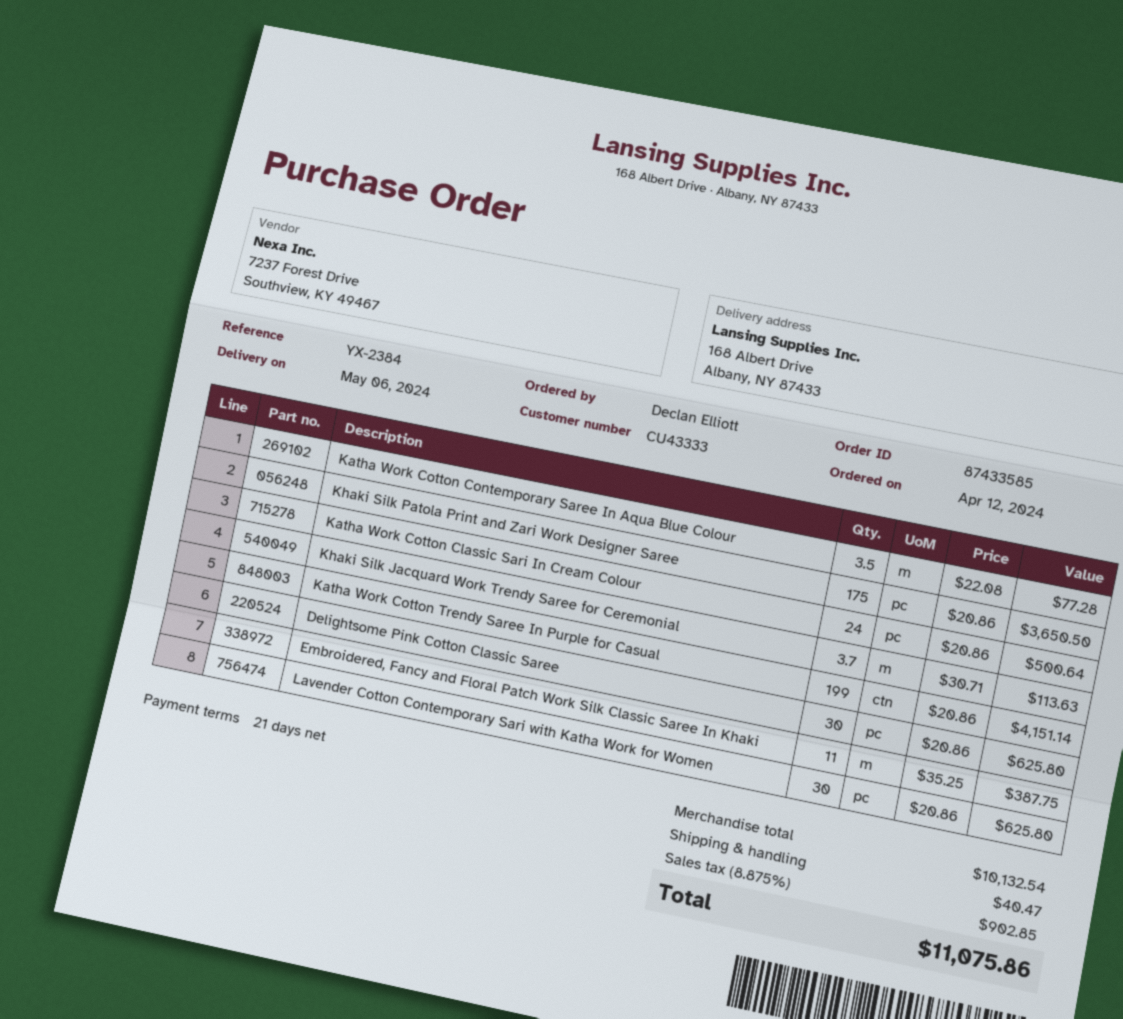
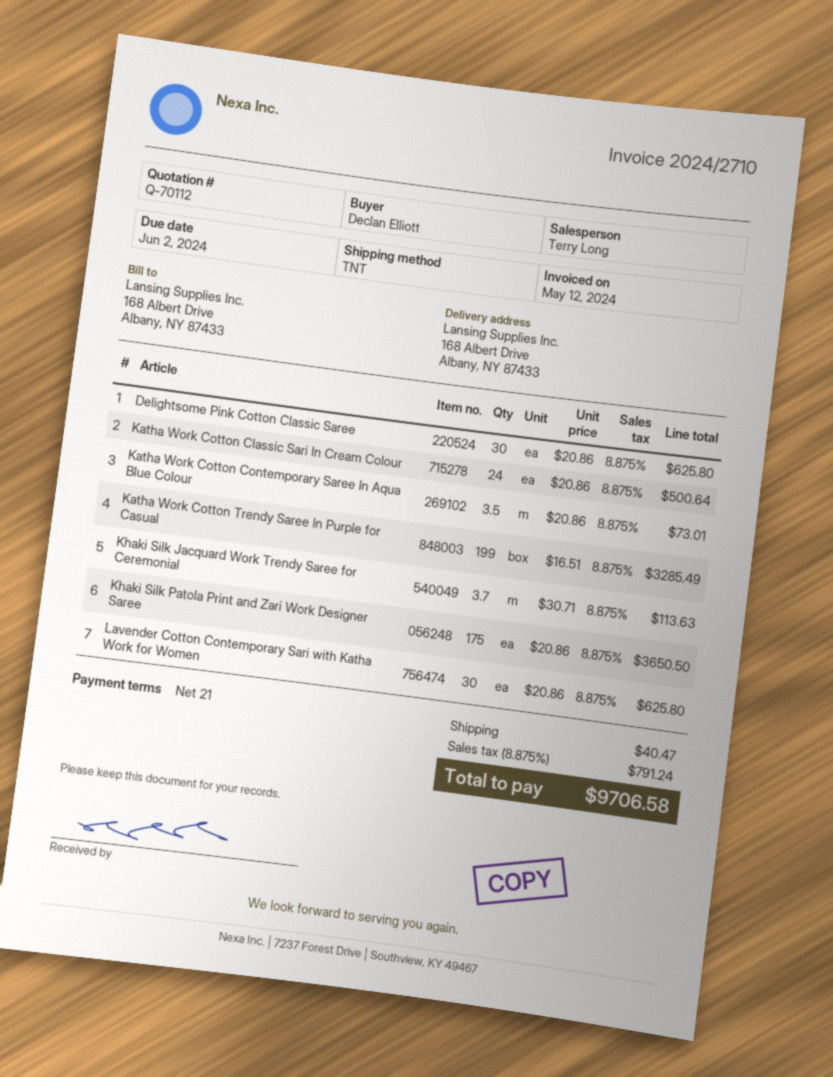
Katha Work Cotton Contemporary Saree In Aqua Blue Colour: 3.5 x 22.08 = 77.28 -> 3.5 x 20.86 = 73.01
Katha Work Cotton Trendy Saree In Purple for Casual: 199 x 20.86 = 4151.14 -> 199 x 16.51 = 3285.49
Embroidered, Fancy and Floral Patch Work Silk Classic Saree In Khaki: 11 x 35.25 = 387.75 -> none
tax: 8.875% = 902.85 -> 8.875% = 791.24
total: 11075.86 -> 9706.58

